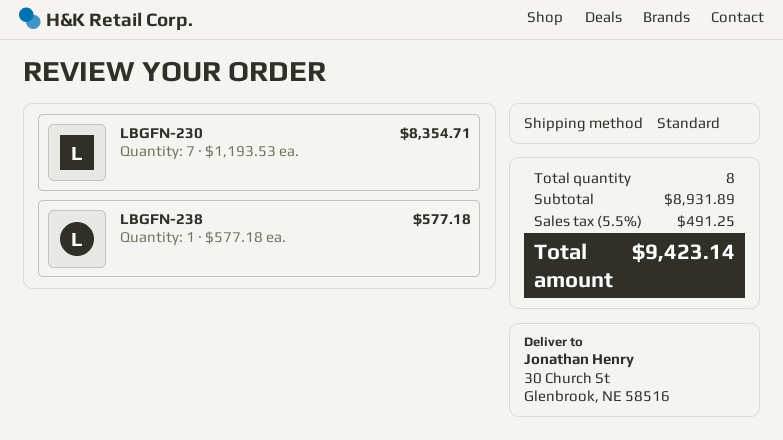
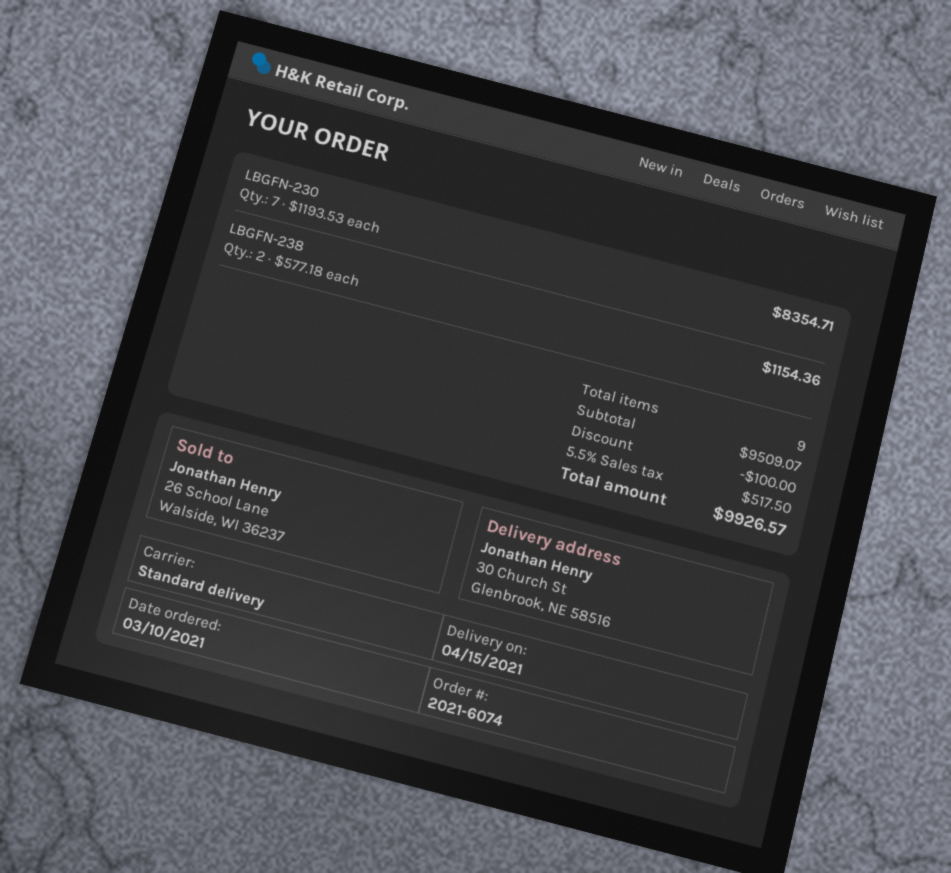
LBGFN-238: 1 x 577.18 = 577.18 -> 2 x 577.18 = 1154.36
total quantity: 8 -> 9
subtotal: 8931.89 -> 9509.07
discount: none -> 100.00
tax: 5.5% = 491.25 -> 5.5% = 517.50
total: 9423.14 -> 9926.57

